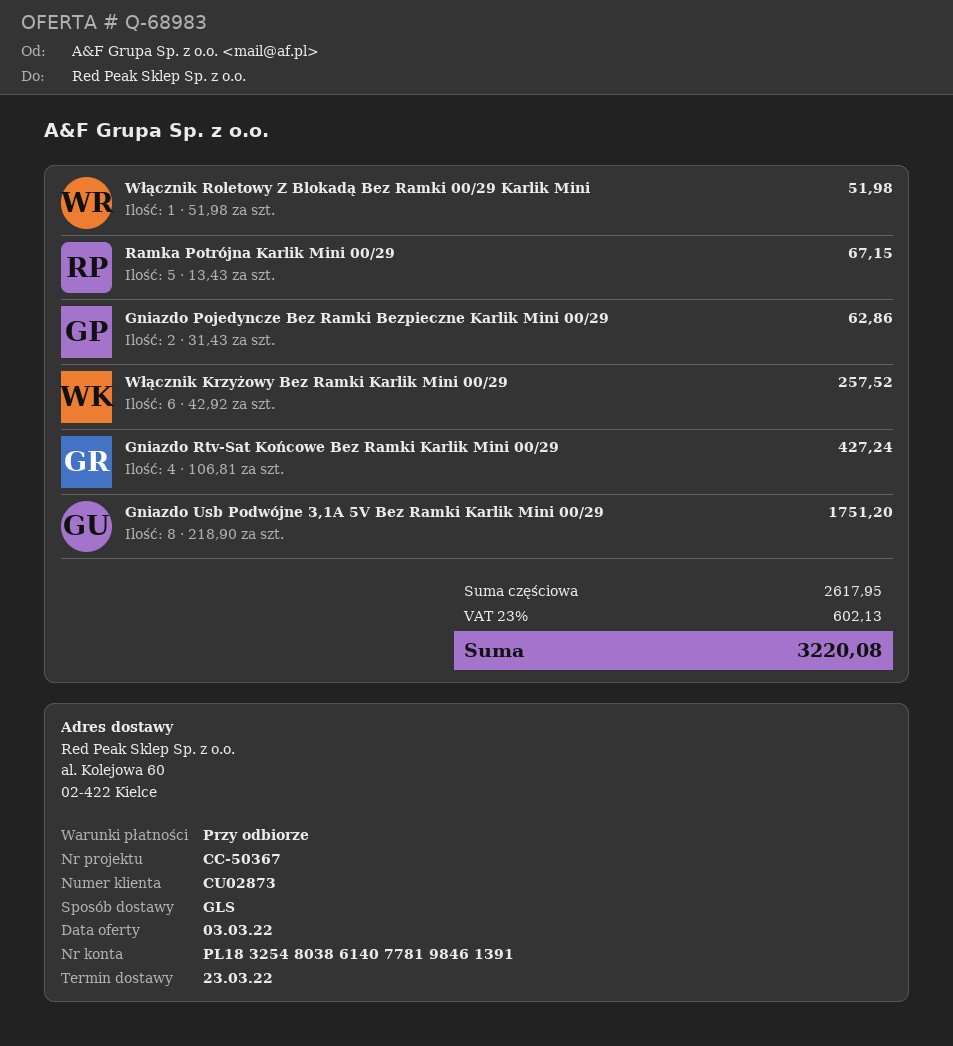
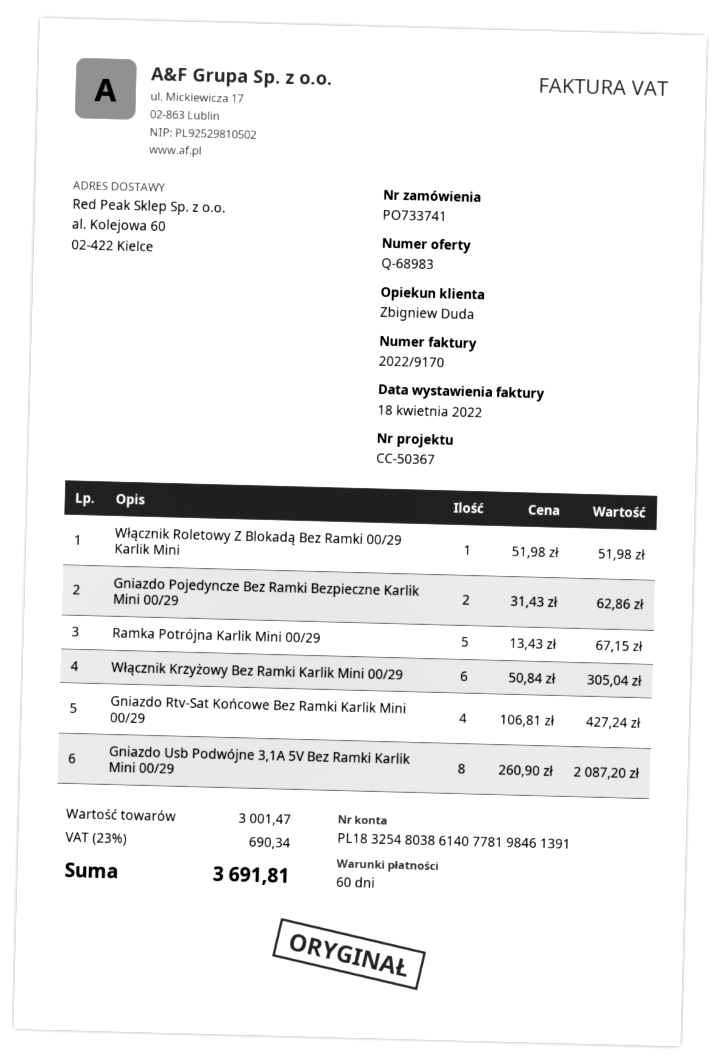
payment terms: on receipt -> 60 days
Włącznik Krzyżowy Bez Ramki Karlik Mini 00/29: 6 x 42.92 = 257.52 -> 6 x 50.84 = 305.04
Gniazdo Usb Podwójne 3,1A 5V Bez Ramki Karlik Mini 00/29: 8 x 218.90 = 1751.20 -> 8 x 260.90 = 2087.20
subtotal: 2617.95 -> 3001.47
tax: 23% = 602.13 -> 23% = 690.34
total: 3220.08 -> 3691.81

